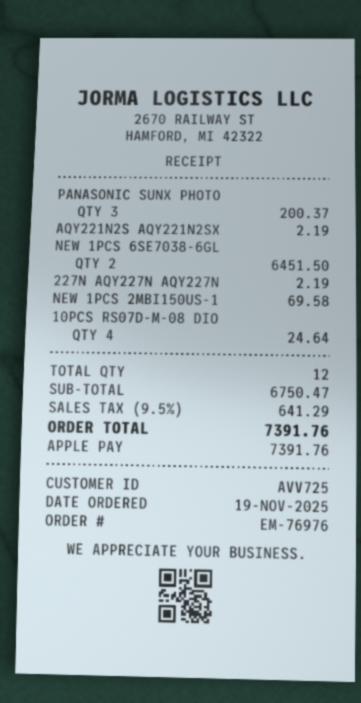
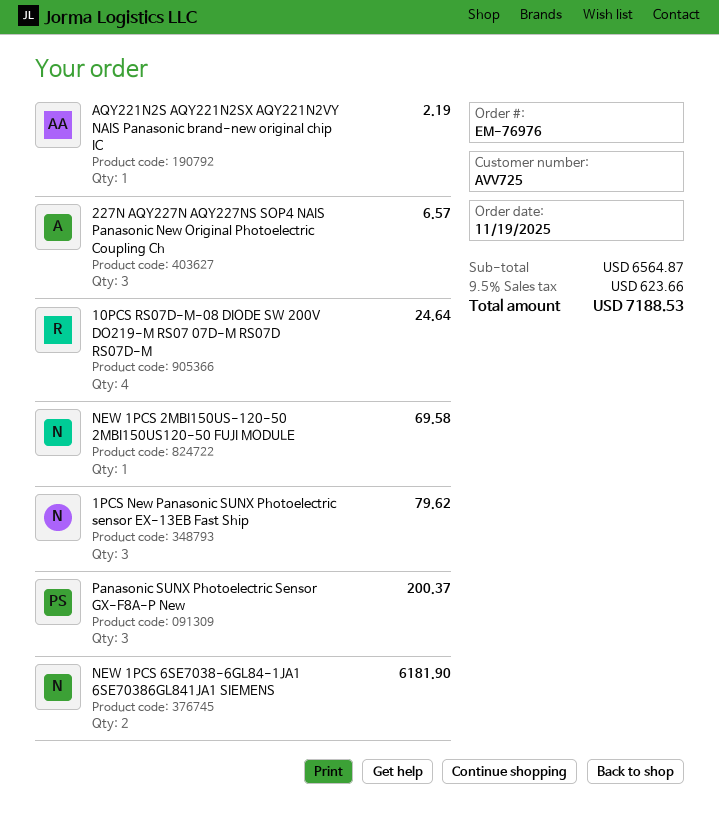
NEW 1PCS 6SE7038-6GL: 2 for 6451.50 -> 2 for 6181.90
227N AQY227N AQY227N: 1 for 2.19 -> 3 for 6.57
1PCS New Panasonic SUNX Photoelectric sensor EX-13EB Fast Ship: none -> 3 for 79.62
subtotal: 6750.47 -> 6564.87
tax: 9.5% = 641.29 -> 9.5% = 623.66
total: 7391.76 -> 7188.53

